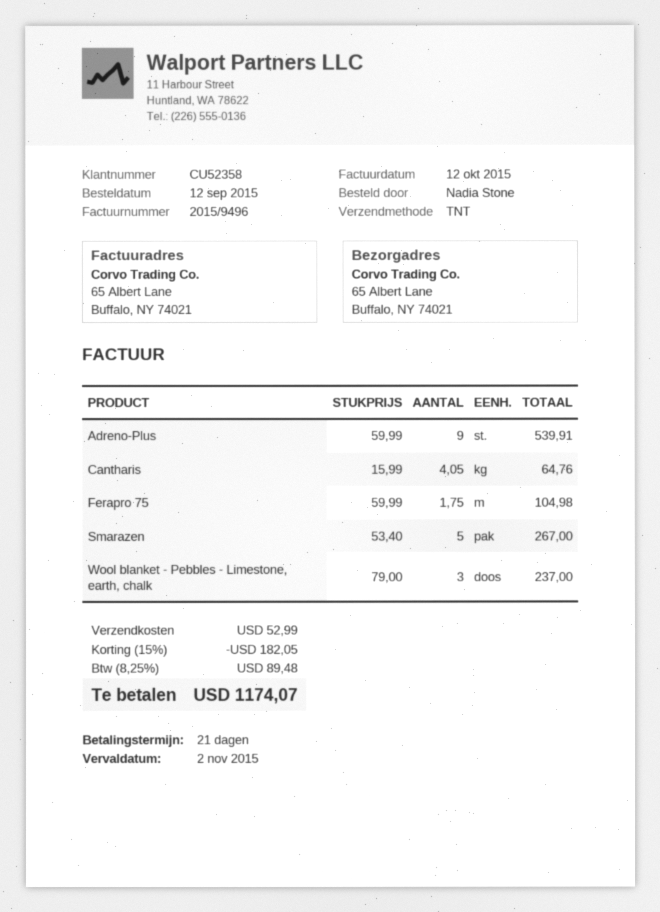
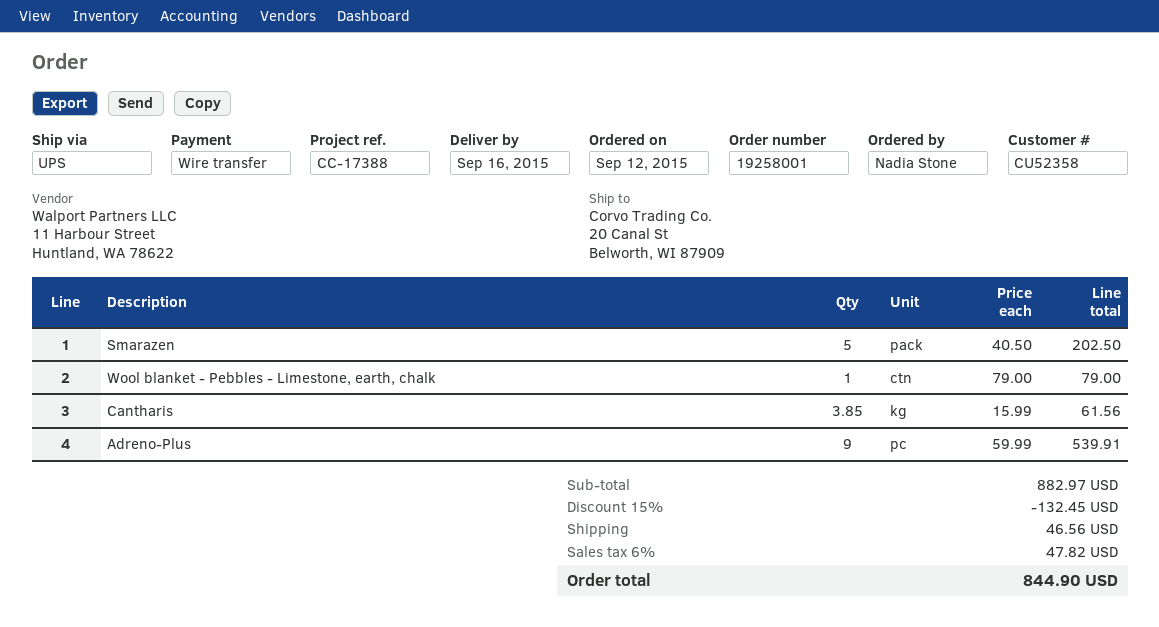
shipping method: TNT -> UPS
ship to: 65 Albert Lane, Buffalo, NY 74021 -> 20 Canal St, Belworth, WI 87909
Cantharis: 4.05 x 15.99 = 64.76 -> 3.85 x 15.99 = 61.56
Ferapro 75: 1.75 x 59.99 = 104.98 -> none
Smarazen: 5 x 53.40 = 267.00 -> 5 x 40.50 = 202.50
Wool blanket - Pebbles - Limestone, earth, chalk: 3 x 79.00 = 237.00 -> 1 x 79.00 = 79.00
discount: 15% = 182.05 -> 15% = 132.45
shipping: 52.99 -> 46.56
tax: 8.25% = 89.48 -> 6% = 47.82
total: 1174.07 -> 844.90

